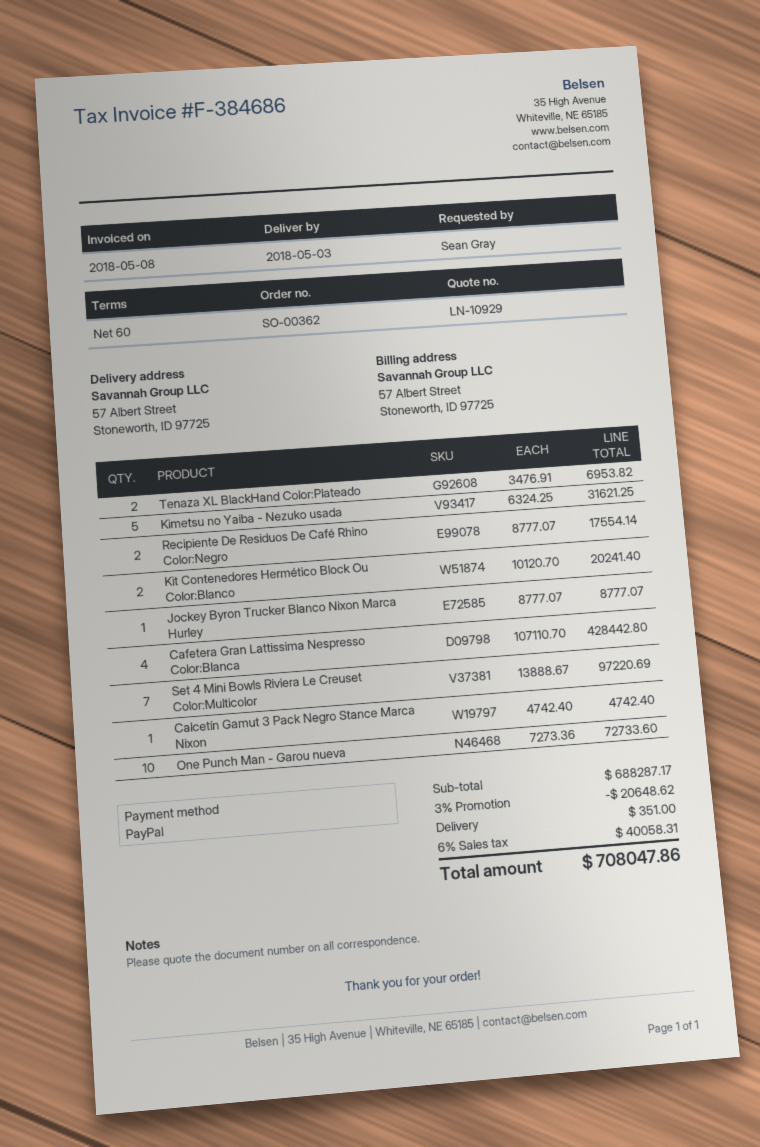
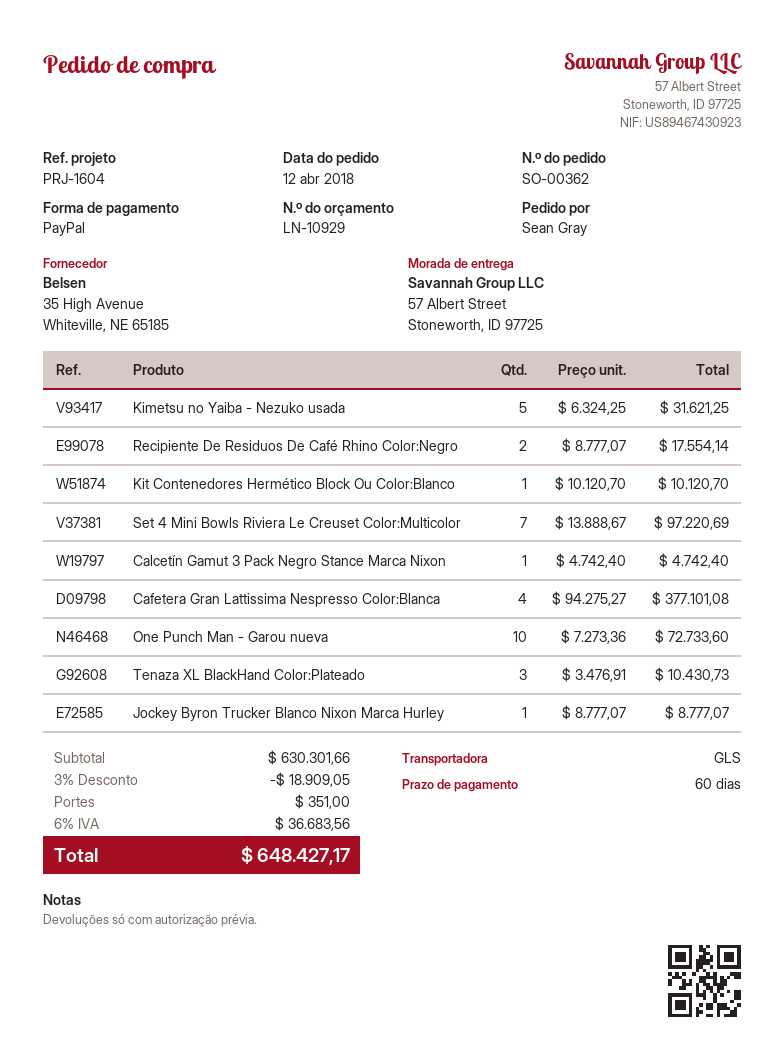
Tenaza XL BlackHand Color:Plateado: 2 x 3476.91 = 6953.82 -> 3 x 3476.91 = 10430.73
Kit Contenedores Hermético Block Ou Color:Blanco: 2 x 10120.70 = 20241.40 -> 1 x 10120.70 = 10120.70
Cafetera Gran Lattissima Nespresso Color:Blanca: 4 x 107110.70 = 428442.80 -> 4 x 94275.27 = 377101.08
subtotal: 688287.17 -> 630301.66
discount: 3% = 20648.62 -> 3% = 18909.05
tax: 6% = 40058.31 -> 6% = 36683.56
total: 708047.86 -> 648427.17

